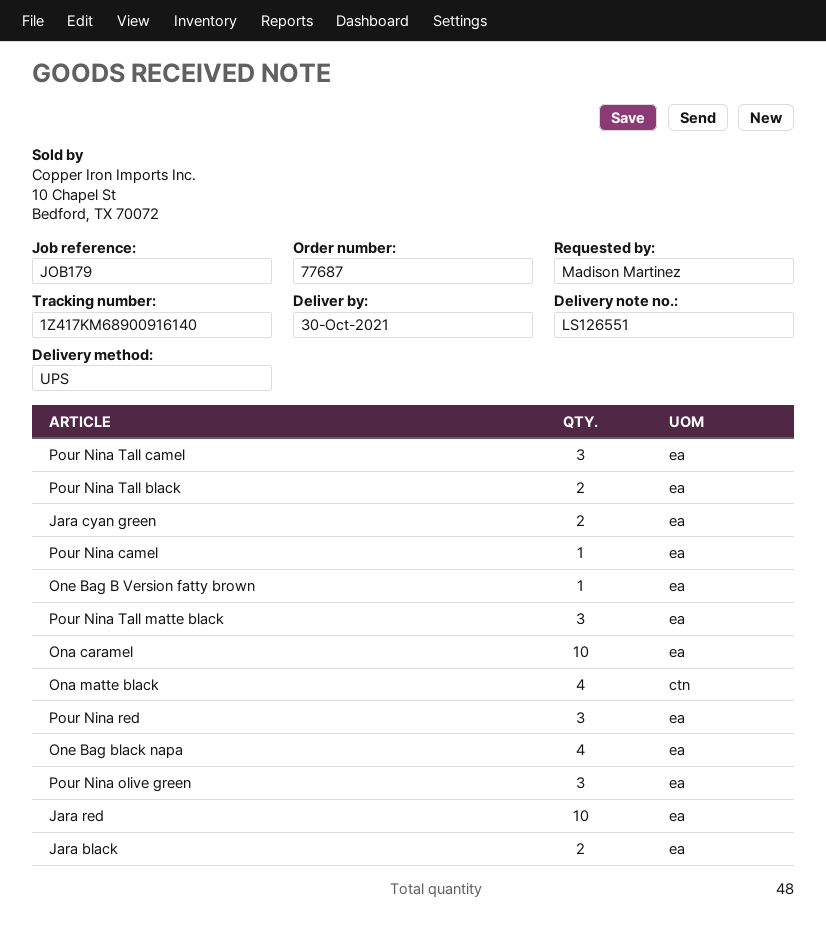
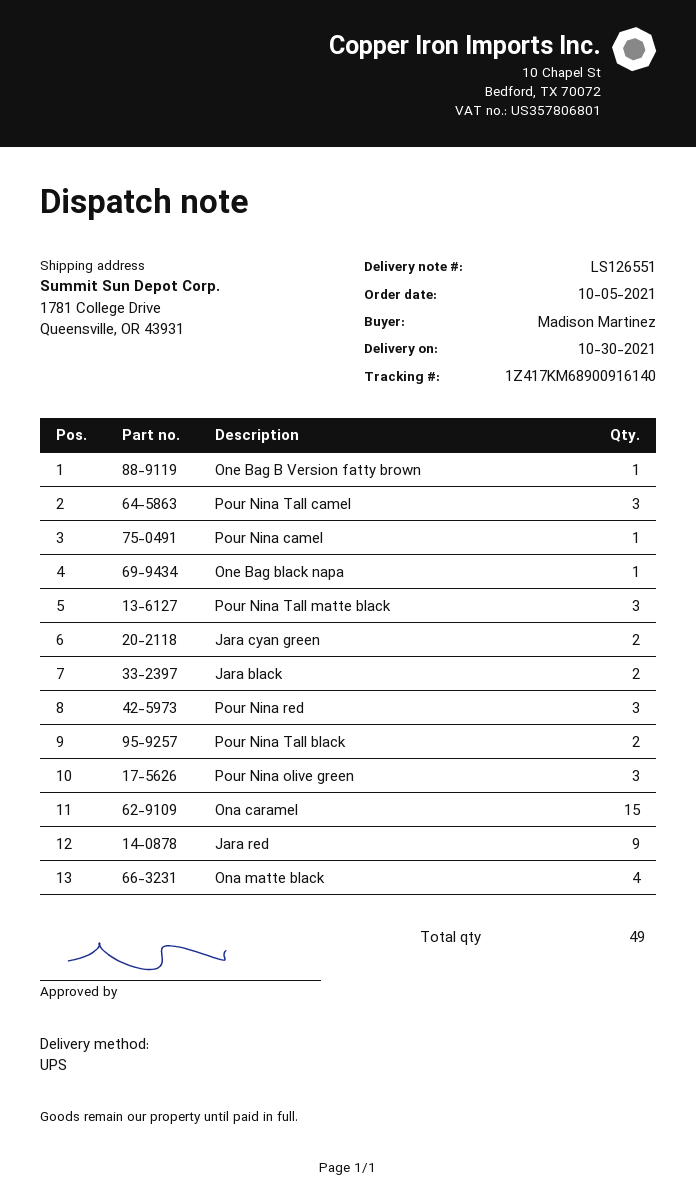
Ona caramel: 10 -> 15
One Bag black napa: 4 -> 1
Jara red: 10 -> 9
total quantity: 48 -> 49

